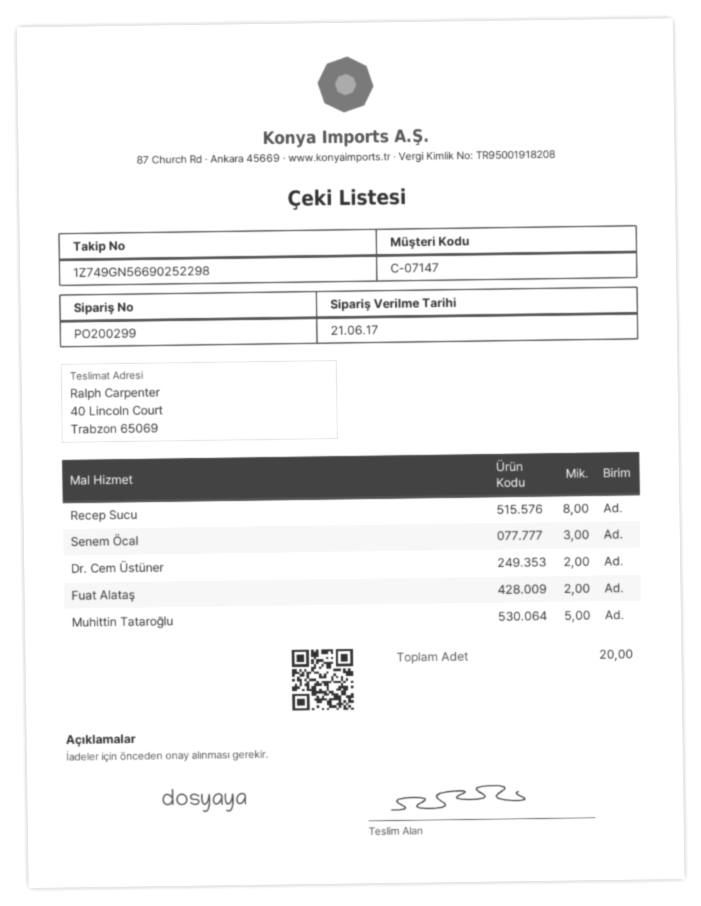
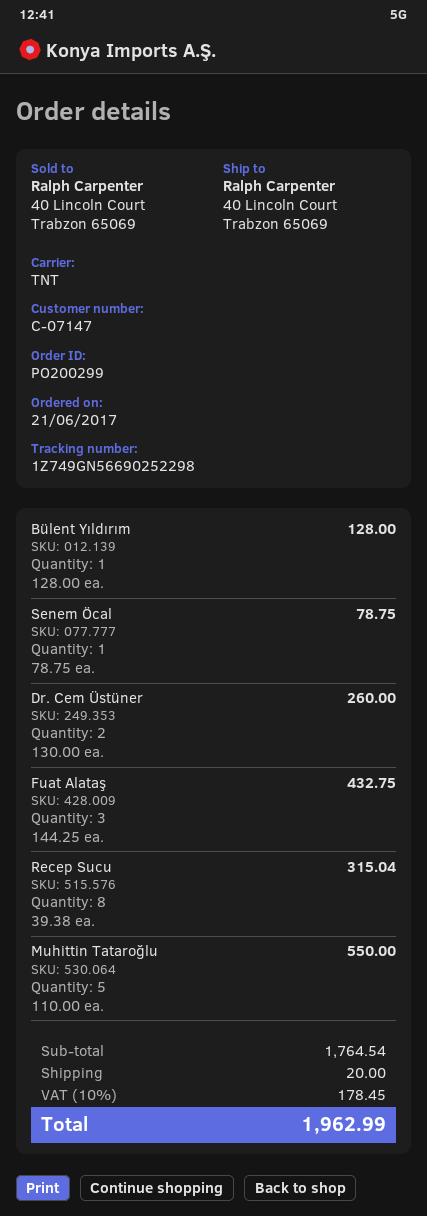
Senem Öcal: 3 -> 1
Fuat Alataş: 2 -> 3
Bülent Yıldırım: none -> 1

